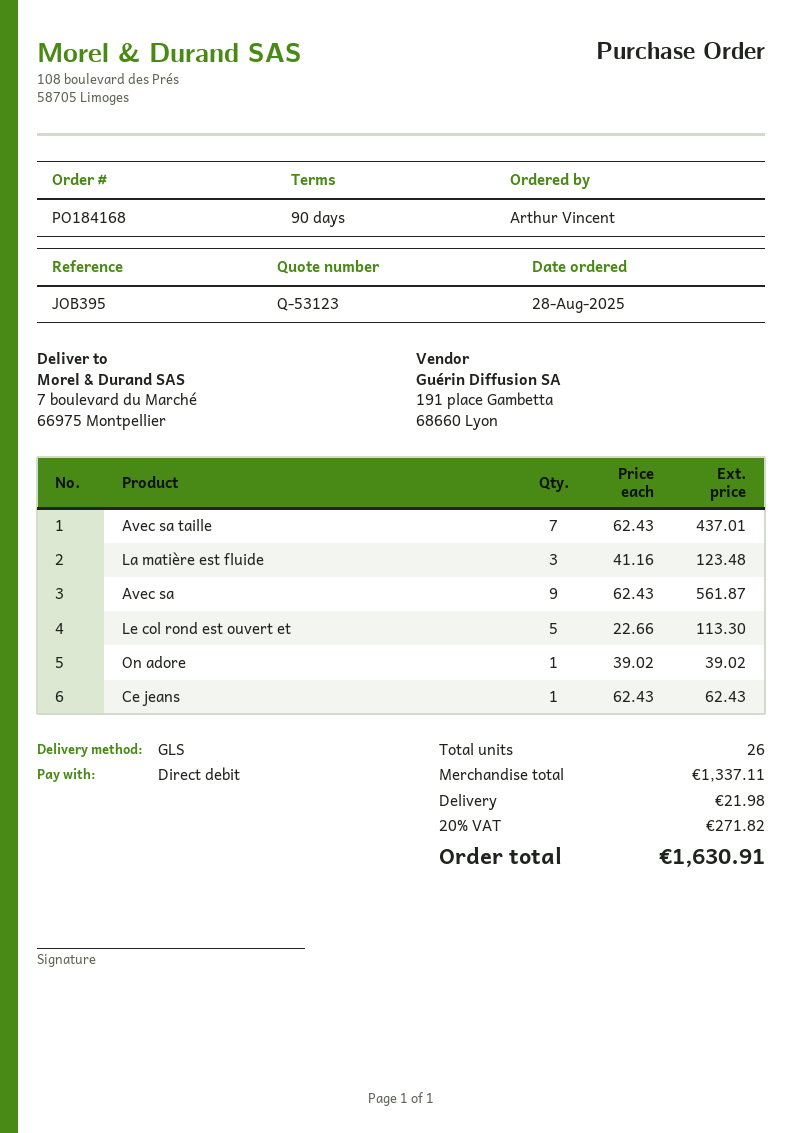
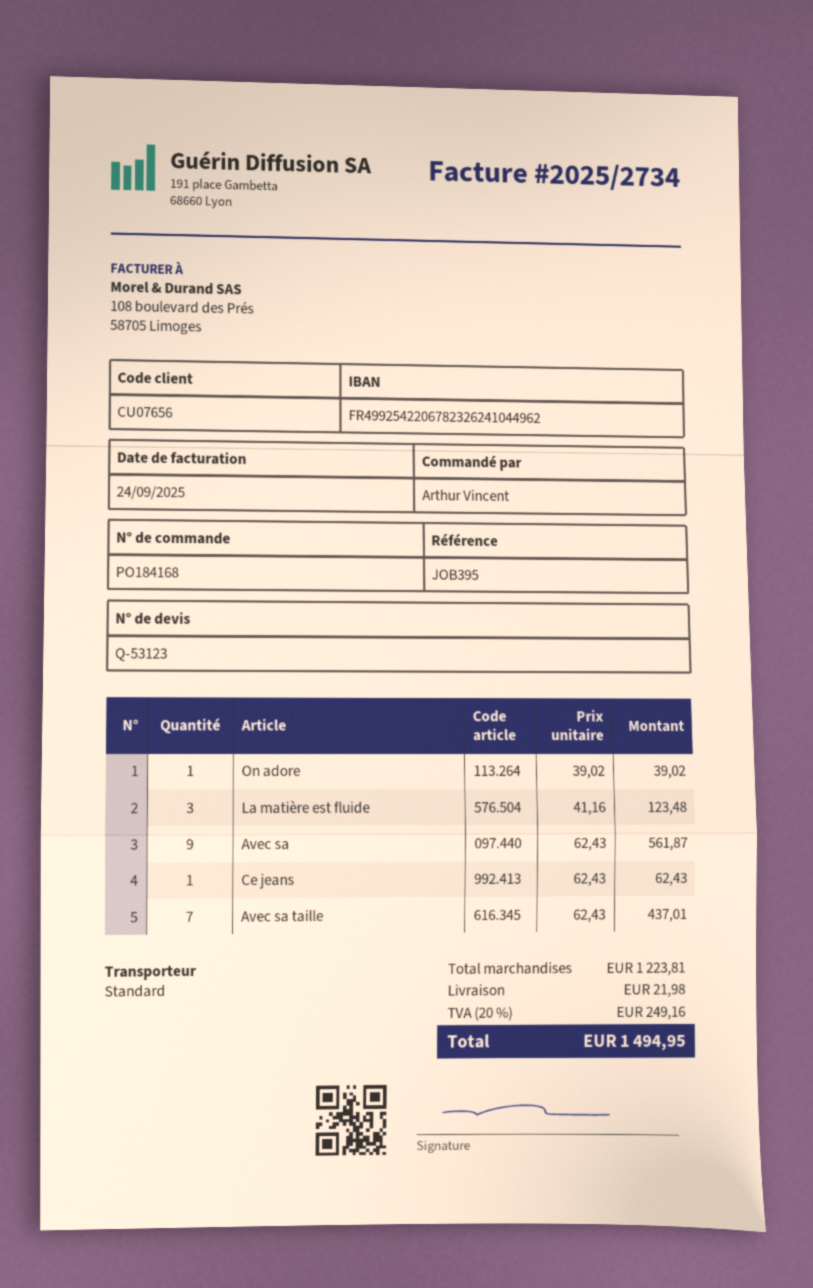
shipping method: GLS -> standard
Le col rond est ouvert et: 5 x 22.66 = 113.30 -> none
subtotal: 1337.11 -> 1223.81
tax: 20% = 271.82 -> 20% = 249.16
total: 1630.91 -> 1494.95

